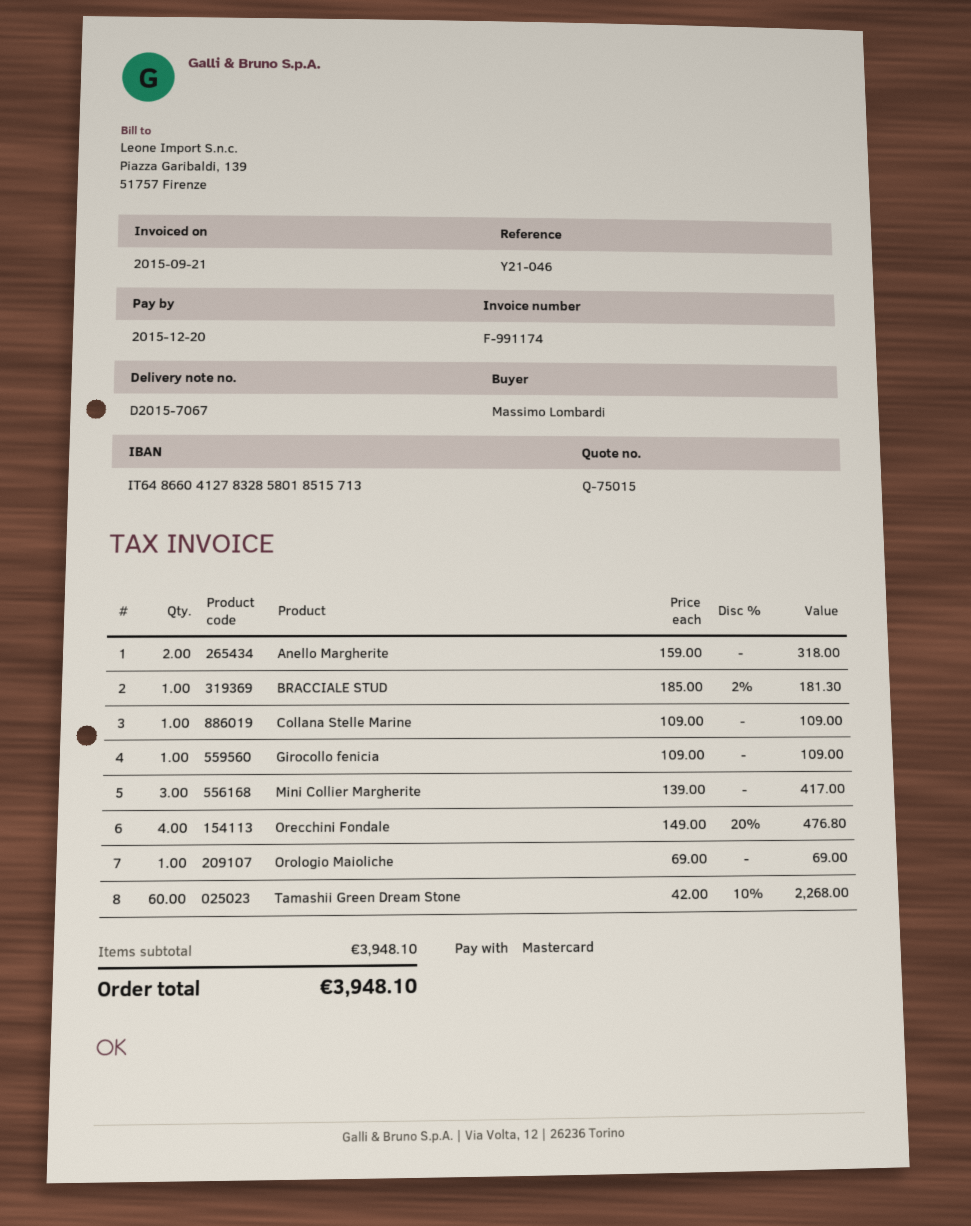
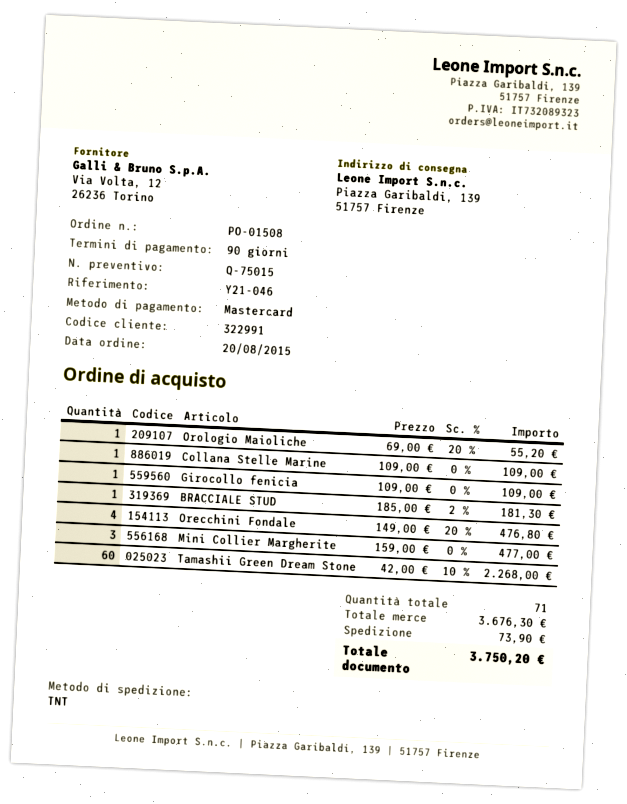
Anello Margherite: 2 x 159.00 = 318.00 -> none
Mini Collier Margherite: 3 x 139.00 = 417.00 -> 3 x 159.00 = 477.00
Orologio Maioliche: 1 x 69.00 = 69.00 -> 1 x 69.00 - 20% = 55.20
subtotal: 3948.10 -> 3676.30
shipping: none -> 73.90
total: 3948.10 -> 3750.20

